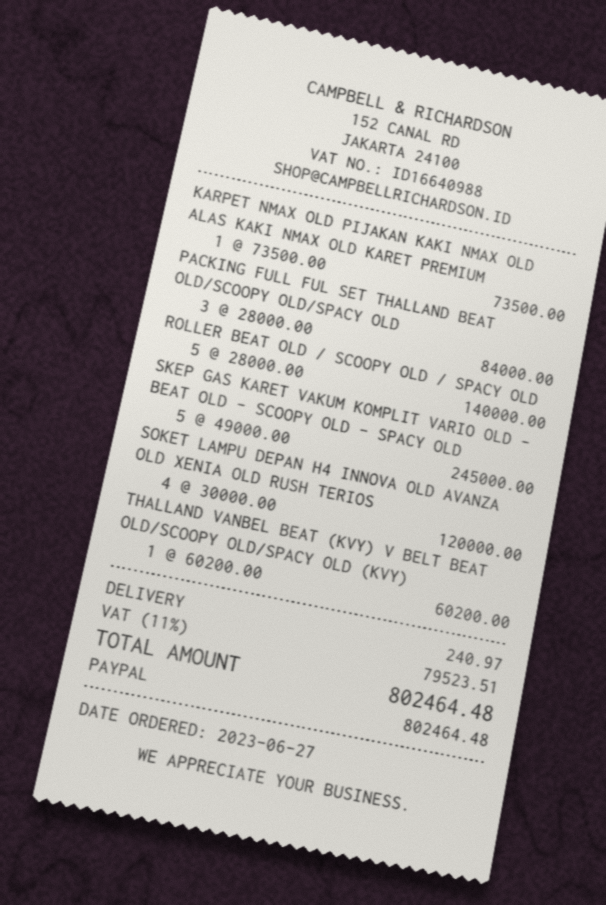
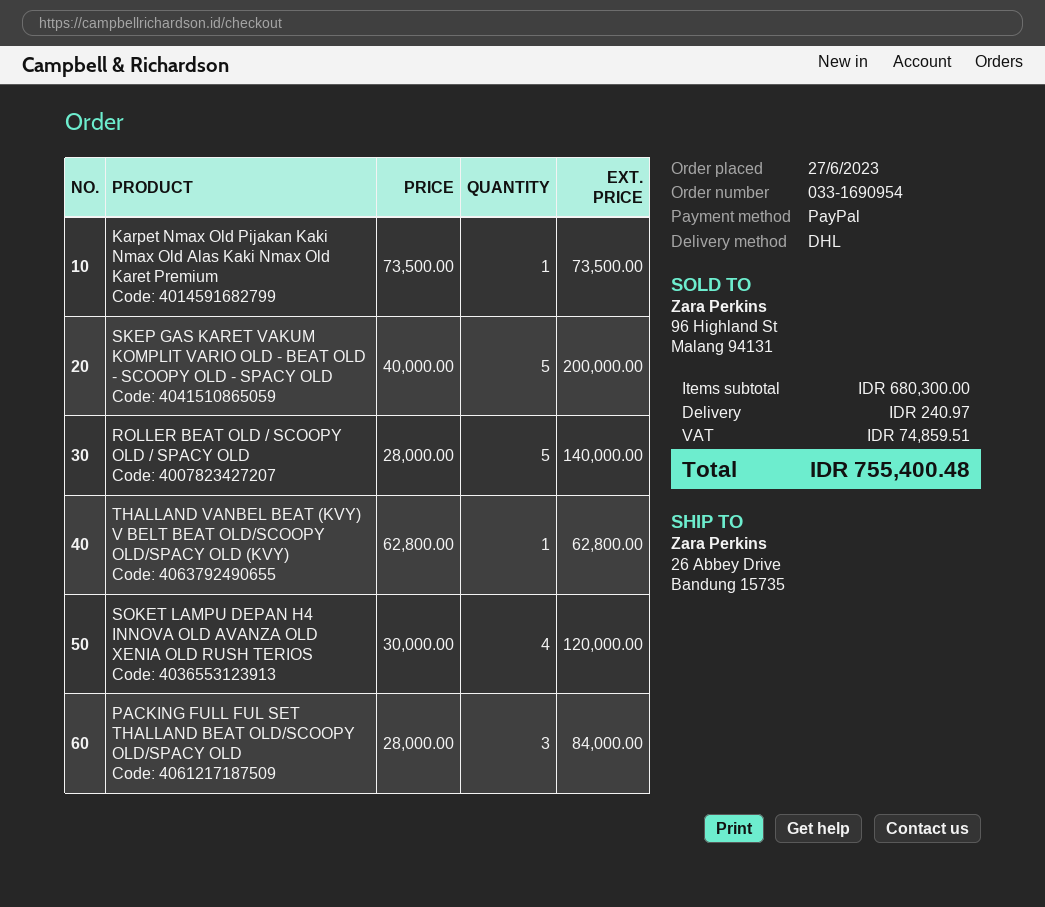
SKEP GAS KARET VAKUM KOMPLIT VARIO OLD - BEAT OLD - SCOOPY OLD - SPACY OLD: 5 x 49000.00 = 245000.00 -> 5 x 40000.00 = 200000.00
THALLAND VANBEL BEAT (KVY) V BELT BEAT OLD/SCOOPY OLD/SPACY OLD (KVY): 1 x 60200.00 = 60200.00 -> 1 x 62800.00 = 62800.00
tax: 79523.51 -> 74859.51
total: 802464.48 -> 755400.48

